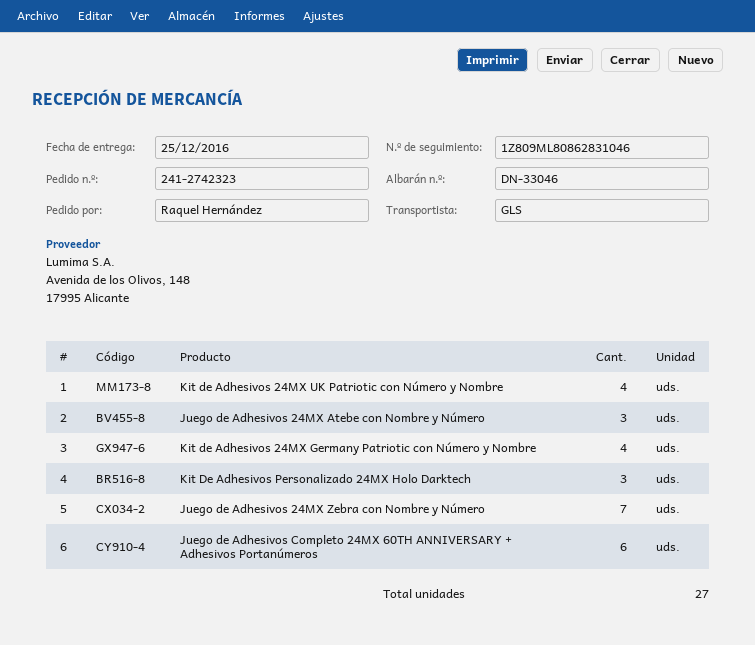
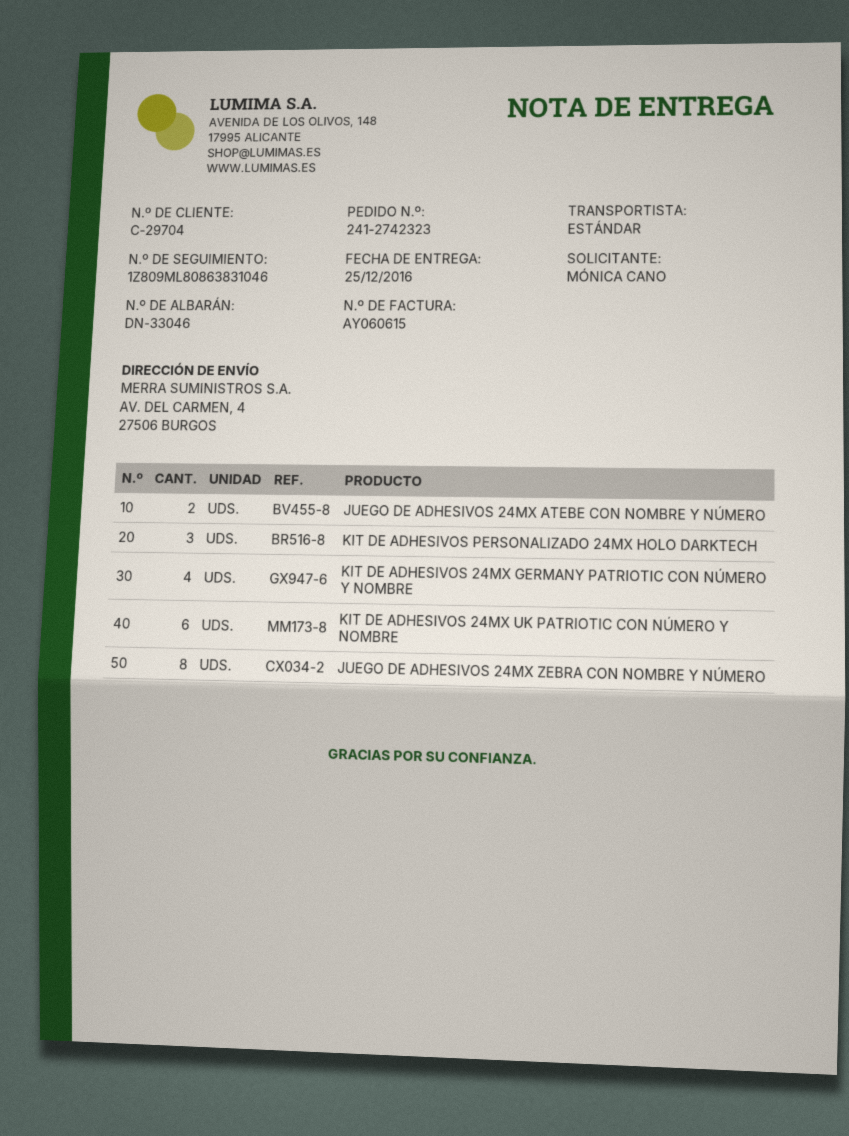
ordered by: Raquel Hernández -> MÓNICA CANO
shipping method: GLS -> standard
tracking number: 1Z809ML80862831046 -> 1Z809ML80863831046
Kit de Adhesivos 24MX UK Patriotic con Número y Nombre: 4 -> 6
Juego de Adhesivos 24MX Atebe con Nombre y Número: 3 -> 2
Juego de Adhesivos 24MX Zebra con Nombre y Número: 7 -> 8
Juego de Adhesivos Completo 24MX 60TH ANNIVERSARY + Adhesivos Portanúmeros: 6 -> none

